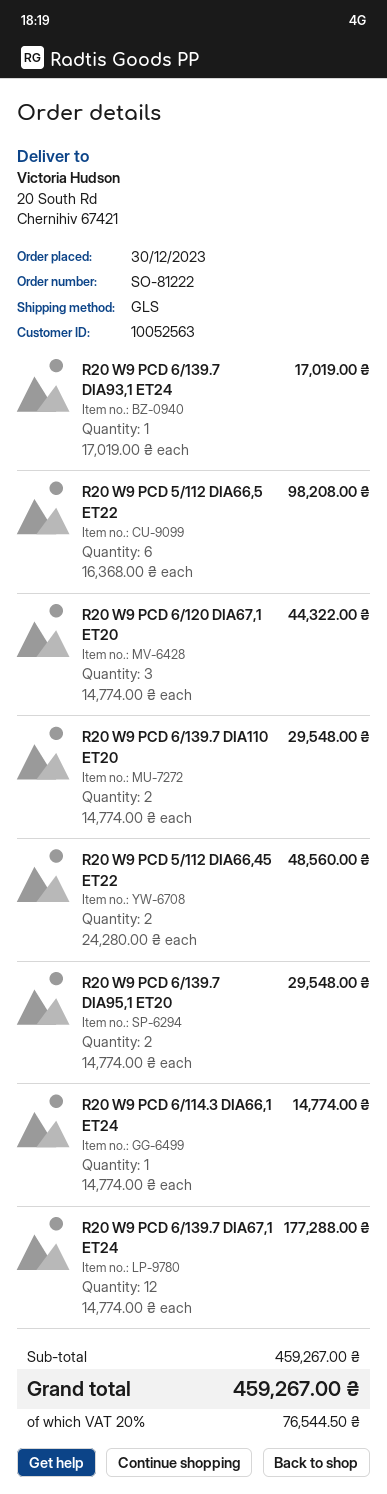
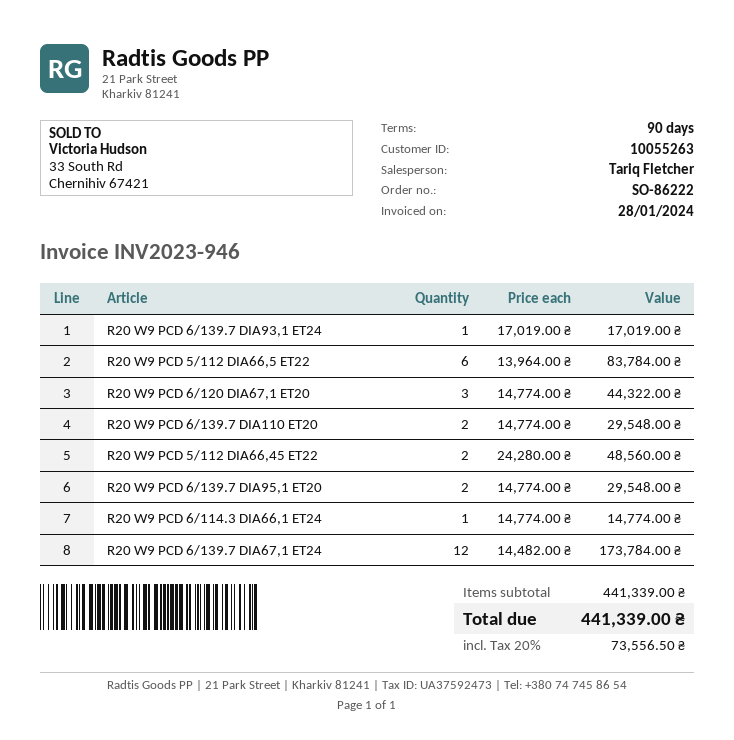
order number: SO-81222 -> SO-86222
customer number: 10052563 -> 10055263
R20 W9 PCD 5/112 DIA66,5 ET22: 6 x 16368.00 = 98208.00 -> 6 x 13964.00 = 83784.00
R20 W9 PCD 6/139.7 DIA67,1 ET24: 12 x 14774.00 = 177288.00 -> 12 x 14482.00 = 173784.00
subtotal: 459267.00 -> 441339.00
tax: 20% = 76544.50 -> 20% = 73556.50
total: 459267.00 -> 441339.00

